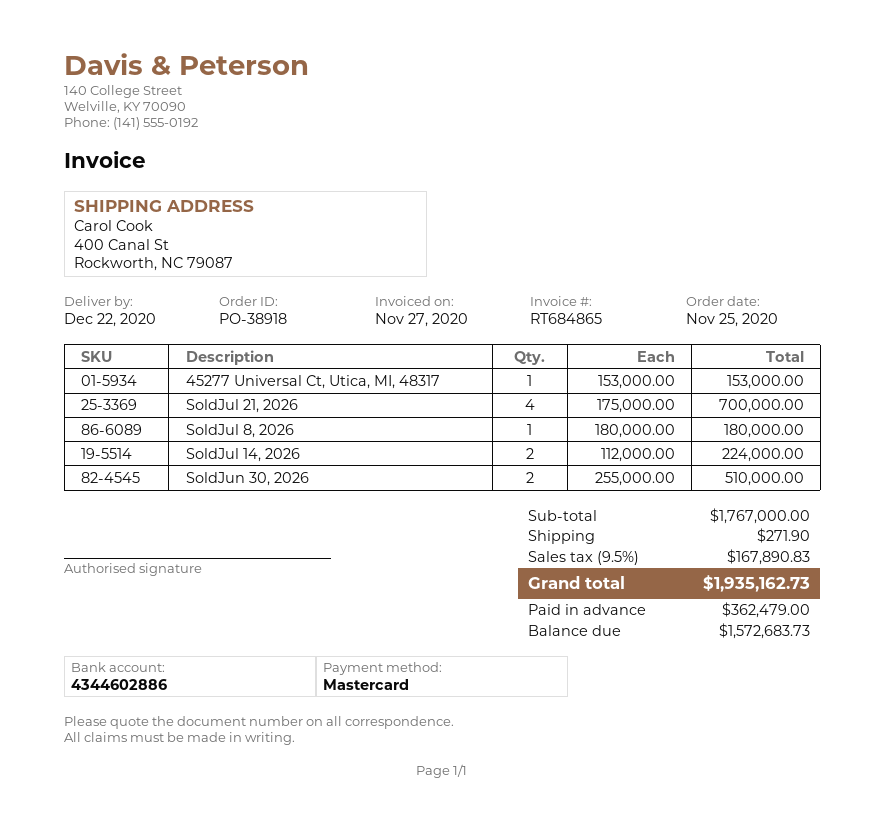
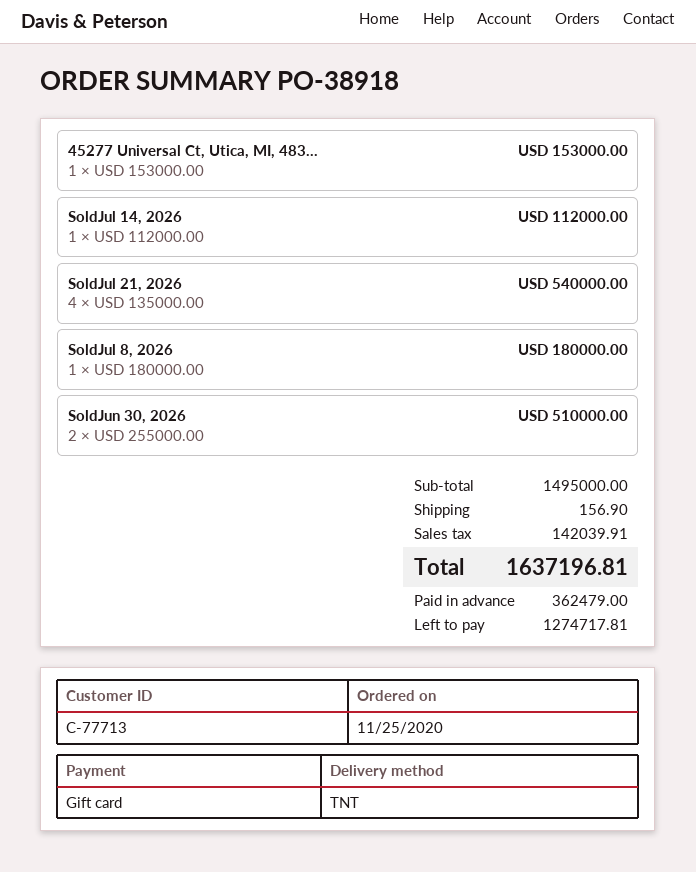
payment method: Mastercard -> gift card
SoldJul 21, 2026: 4 x 175000.00 = 700000.00 -> 4 x 135000.00 = 540000.00
SoldJul 14, 2026: 2 x 112000.00 = 224000.00 -> 1 x 112000.00 = 112000.00
subtotal: 1767000.00 -> 1495000.00
shipping: 271.90 -> 156.90
tax: 167890.83 -> 142039.91
total: 1935162.73 -> 1637196.81
balance: 1572683.73 -> 1274717.81

